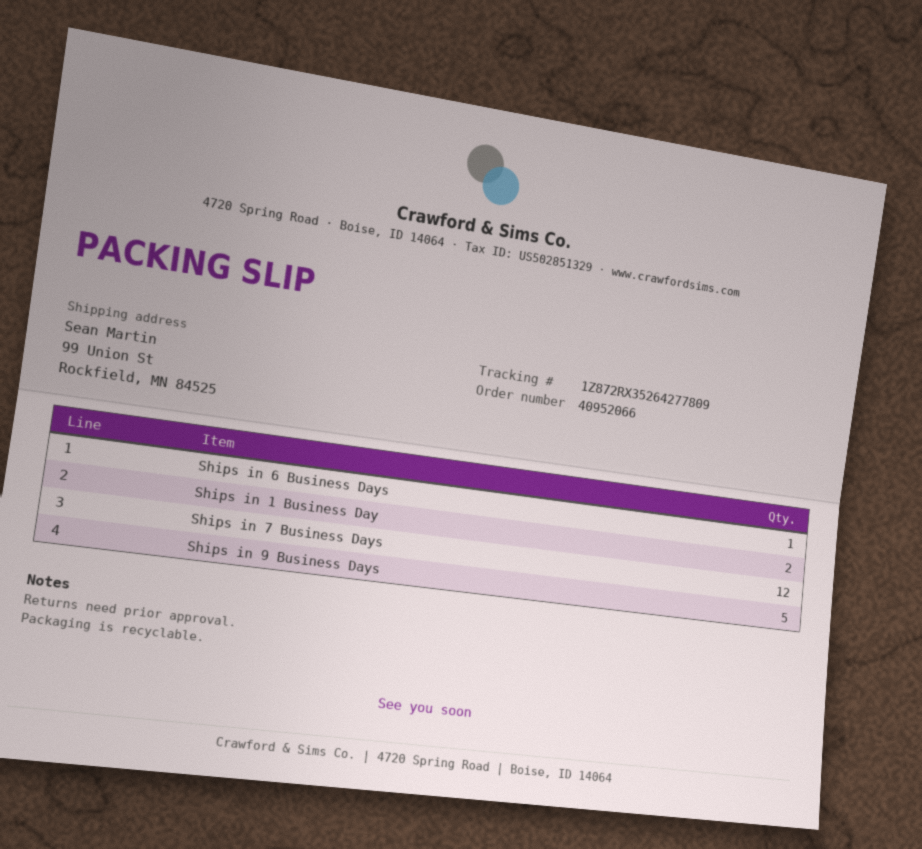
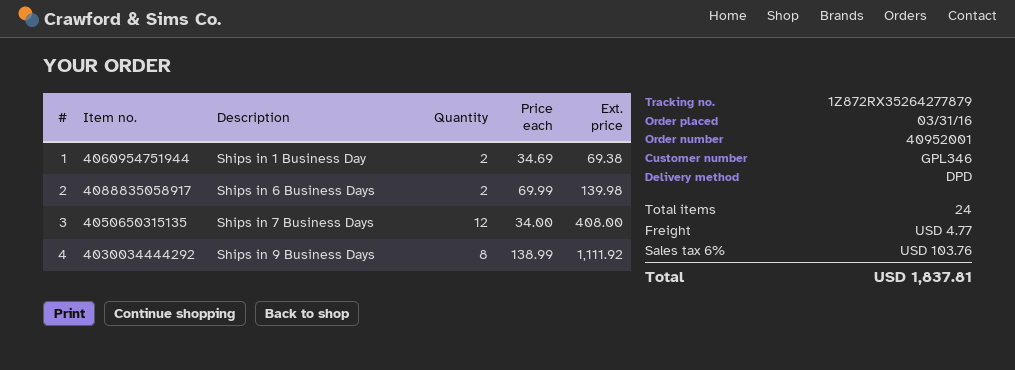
order number: 40952066 -> 40952001
tracking number: 1Z872RX35264277809 -> 1Z872RX35264277879
Ships in 6 Business Days: 1 -> 2
Ships in 9 Business Days: 5 -> 8

